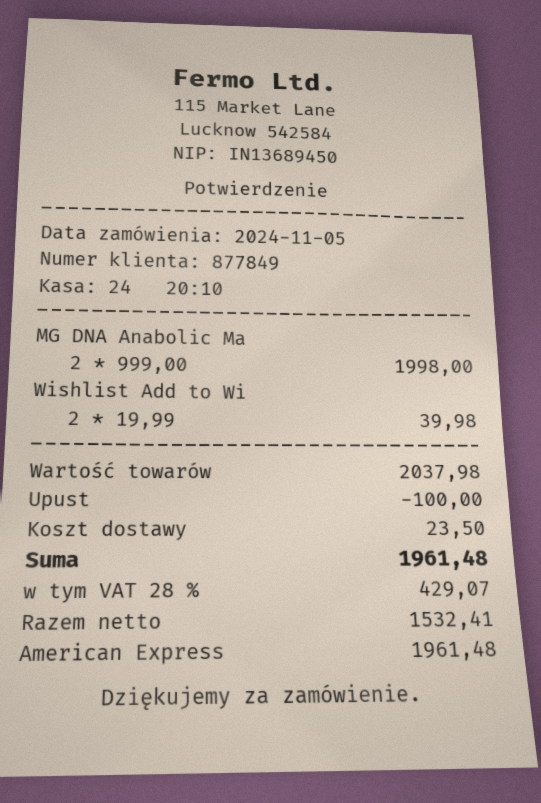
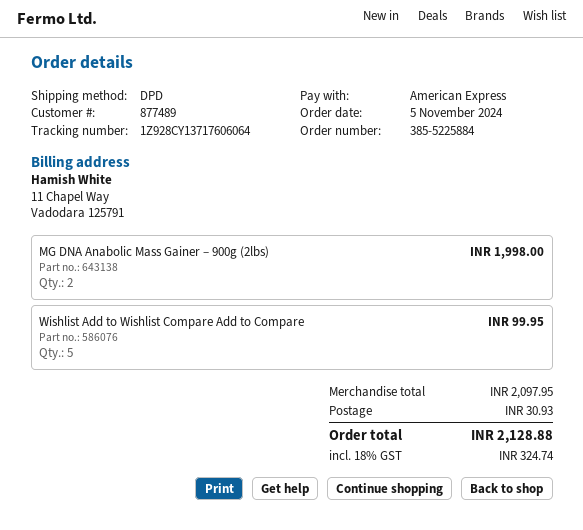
customer number: 877849 -> 877489
Wishlist Add to Wi: 2 for 39.98 -> 5 for 99.95
subtotal: 2037.98 -> 2097.95
discount: 100.00 -> none
shipping: 23.50 -> 30.93
tax: 28% = 429.07 -> 18% = 324.74
total: 1961.48 -> 2128.88

